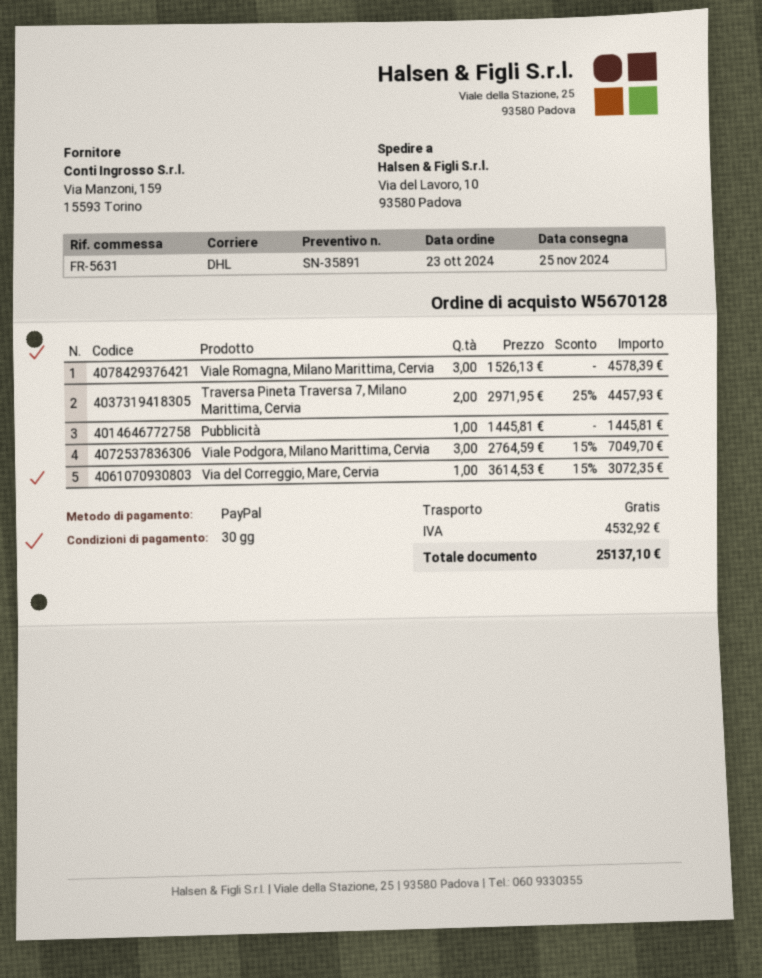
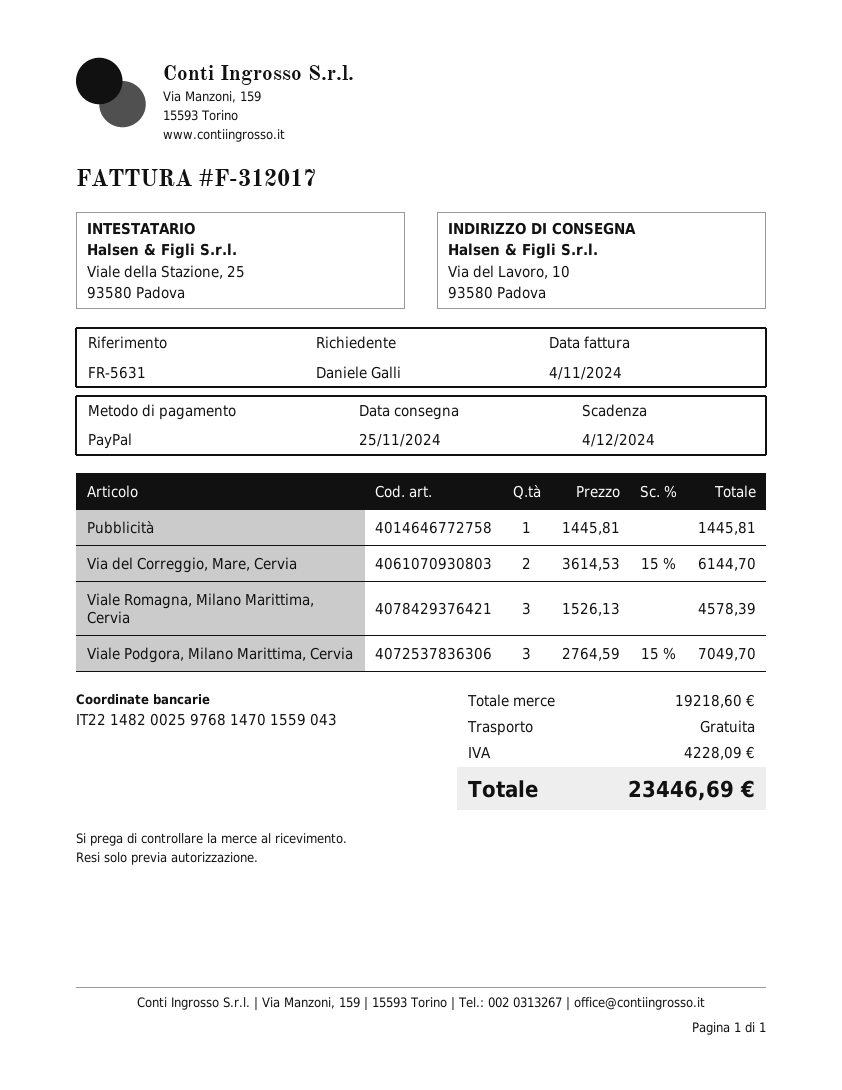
Traversa Pineta Traversa 7, Milano Marittima, Cervia: 2 x 2971.95 - 25% = 4457.93 -> none
Via del Correggio, Mare, Cervia: 1 x 3614.53 - 15% = 3072.35 -> 2 x 3614.53 - 15% = 6144.70
tax: 4532.92 -> 4228.09
total: 25137.10 -> 23446.69

